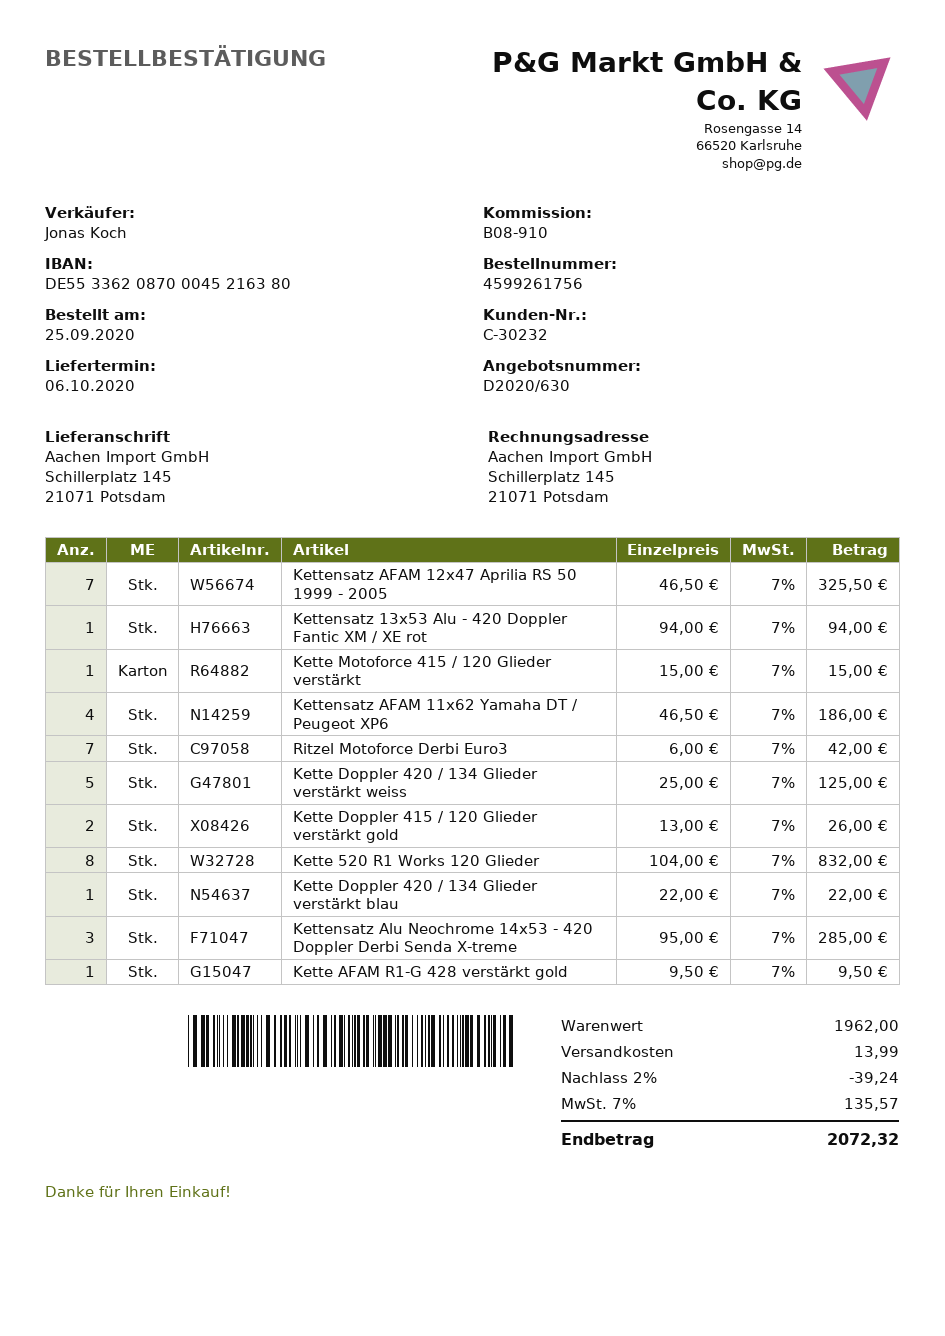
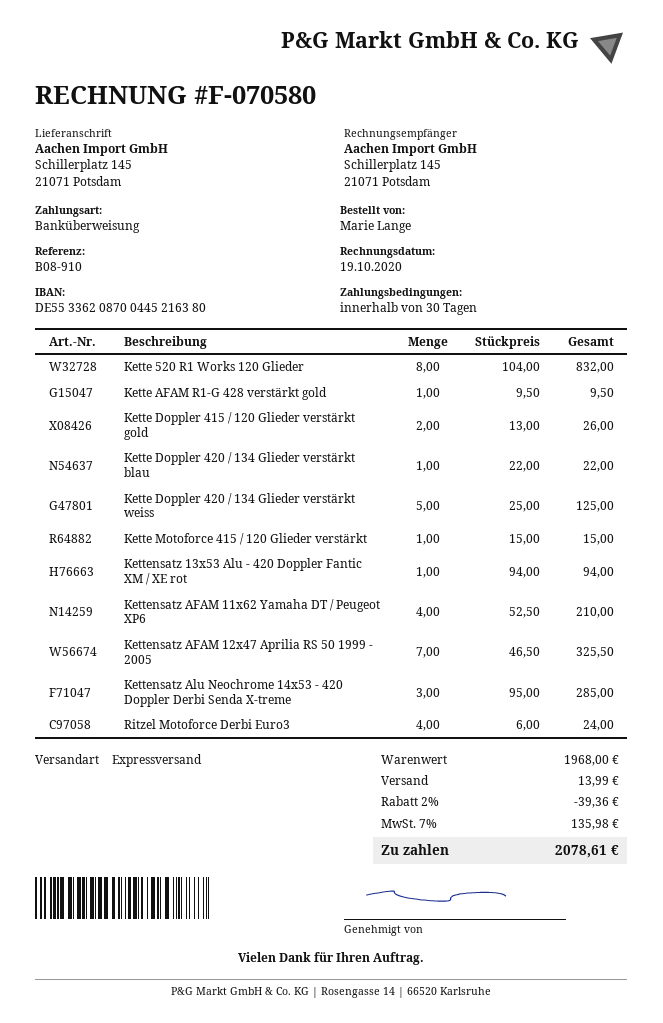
bank account: DE55336208700045216380 -> DE55336208700445216380
Kettensatz AFAM 11x62 Yamaha DT / Peugeot XP6: 4 x 46.50 = 186.00 -> 4 x 52.50 = 210.00
Ritzel Motoforce Derbi Euro3: 7 x 6.00 = 42.00 -> 4 x 6.00 = 24.00
subtotal: 1962.00 -> 1968.00
discount: 2% = 39.24 -> 2% = 39.36
tax: 7% = 135.57 -> 7% = 135.98
total: 2072.32 -> 2078.61

